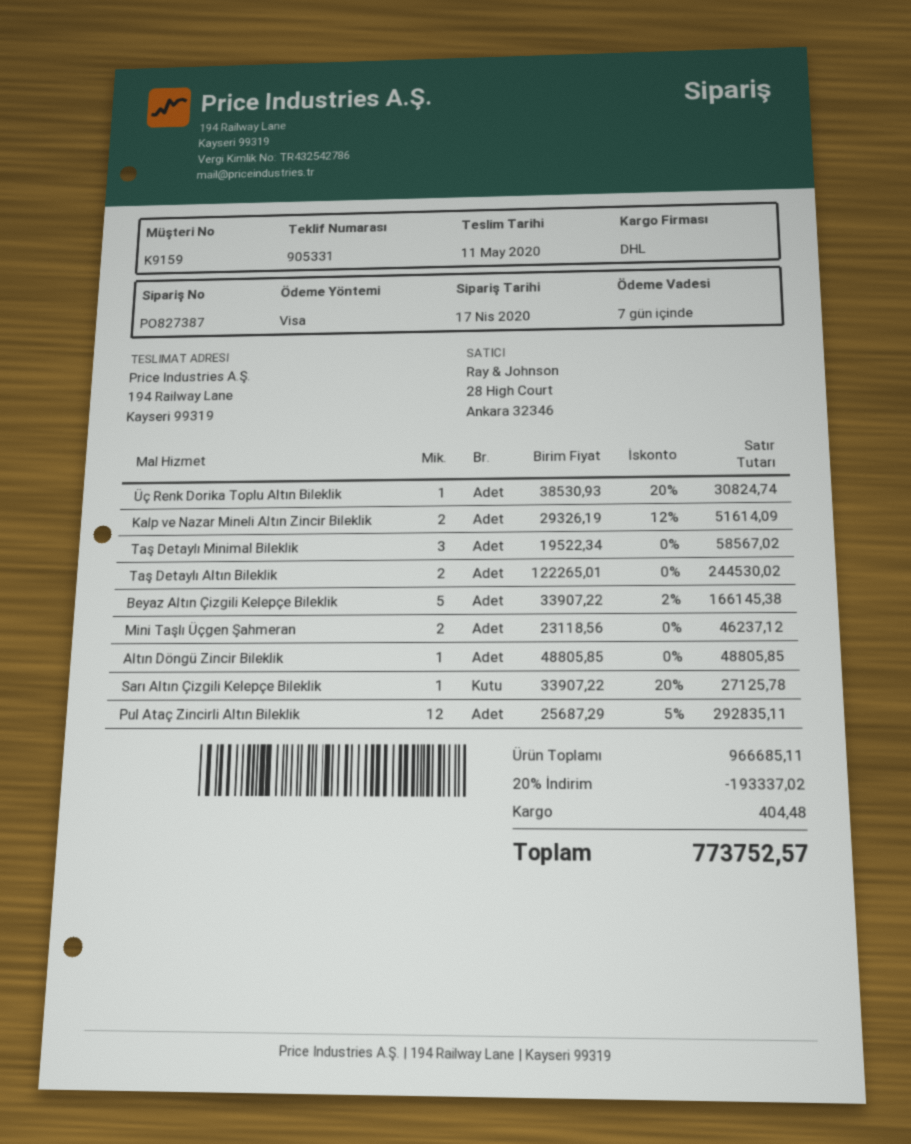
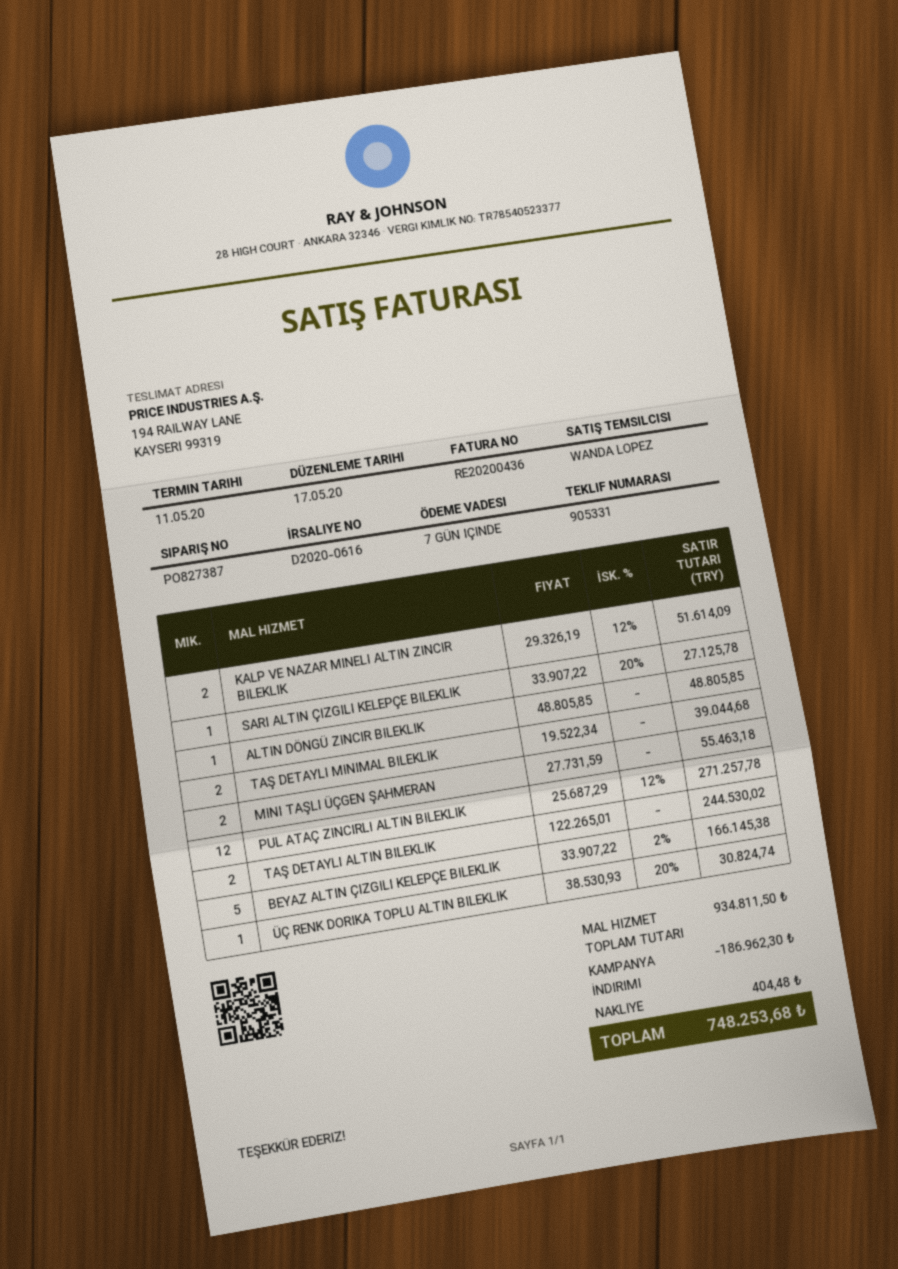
Taş Detaylı Minimal Bileklik: 3 x 19522.34 = 58567.02 -> 2 x 19522.34 = 39044.68
Mini Taşlı Üçgen Şahmeran: 2 x 23118.56 = 46237.12 -> 2 x 27731.59 = 55463.18
Pul Ataç Zincirli Altın Bileklik: 12 x 25687.29 - 5% = 292835.11 -> 12 x 25687.29 - 12% = 271257.78
subtotal: 966685.11 -> 934811.50
discount: 193337.02 -> 186962.30
total: 773752.57 -> 748253.68

